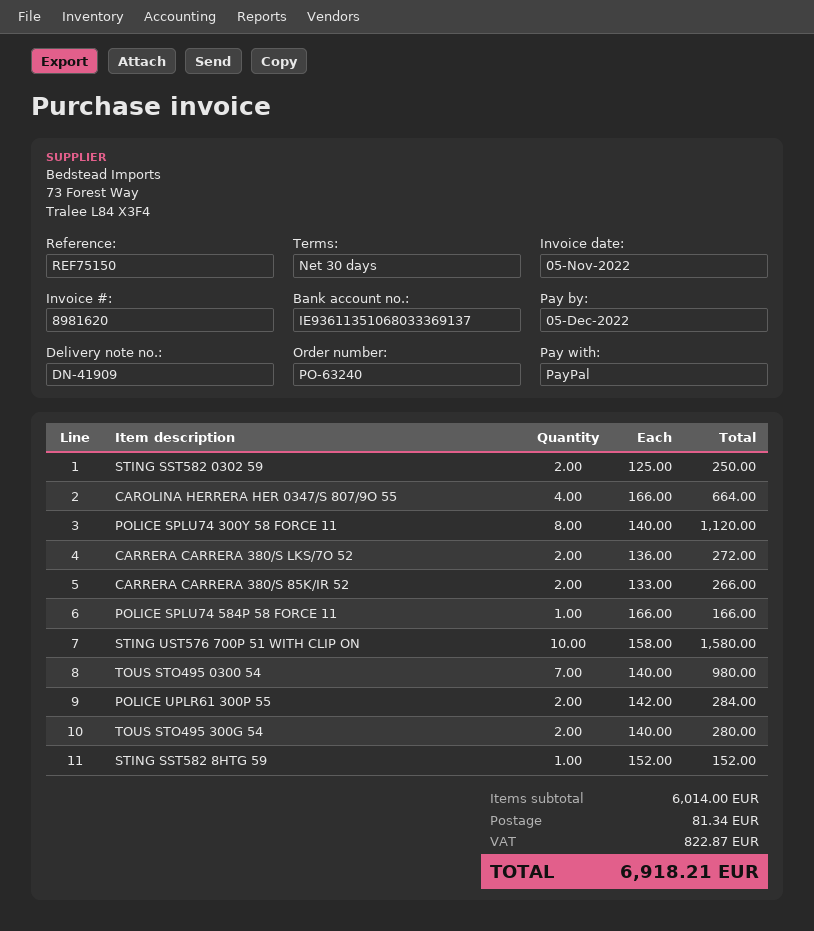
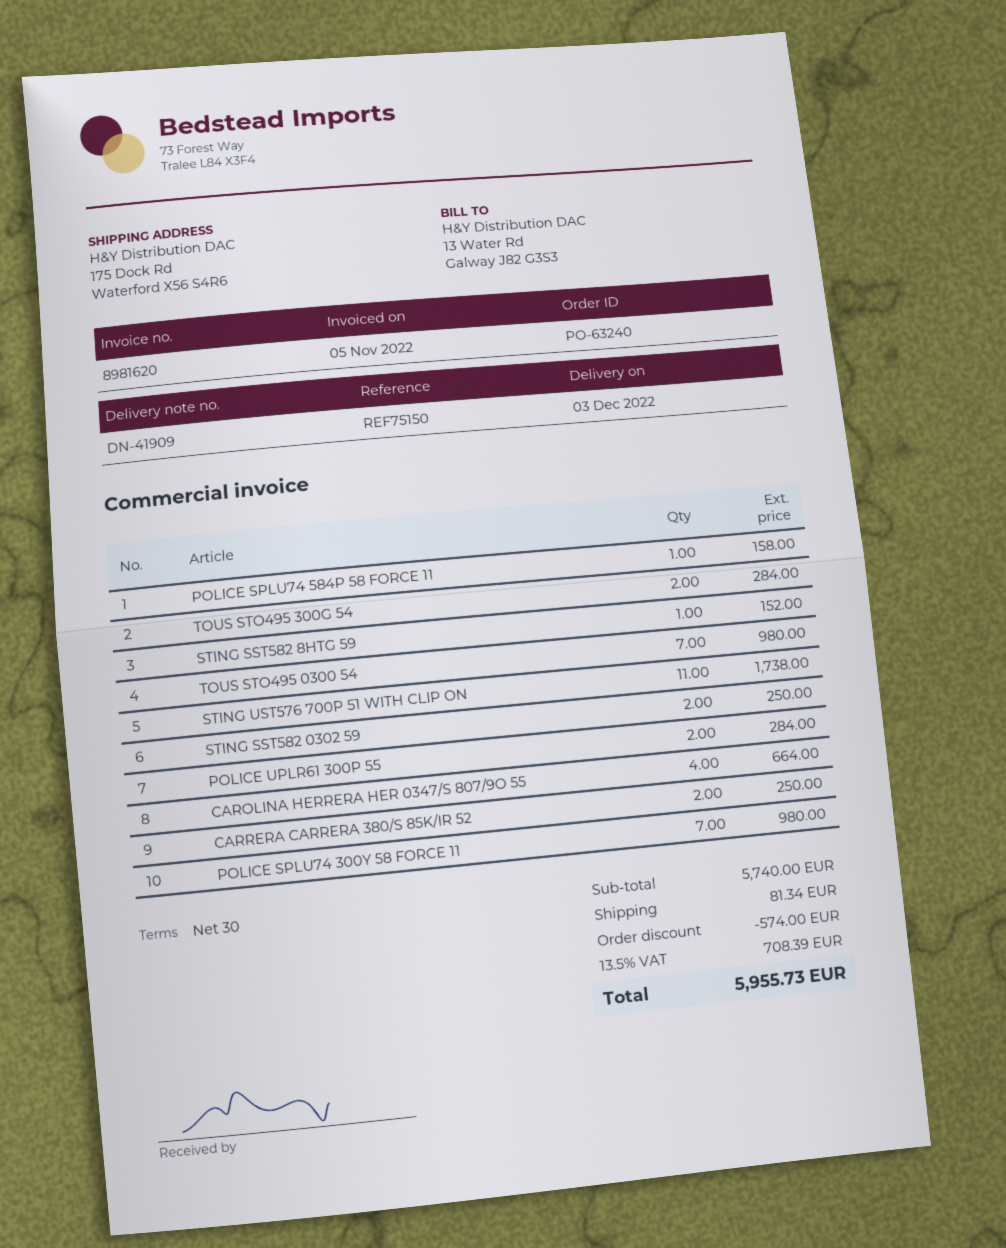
POLICE SPLU74 300Y 58 FORCE 11: 8 for 1120.00 -> 7 for 980.00
CARRERA CARRERA 380/S LKS/7O 52: 2 for 272.00 -> none
CARRERA CARRERA 380/S 85K/IR 52: 2 for 266.00 -> 2 for 250.00
POLICE SPLU74 584P 58 FORCE 11: 1 for 166.00 -> 1 for 158.00
STING UST576 700P 51 WITH CLIP ON: 10 for 1580.00 -> 11 for 1738.00
TOUS STO495 300G 54: 2 for 280.00 -> 2 for 284.00
subtotal: 6014.00 -> 5740.00
discount: none -> 574.00
tax: 822.87 -> 708.39
total: 6918.21 -> 5955.73

